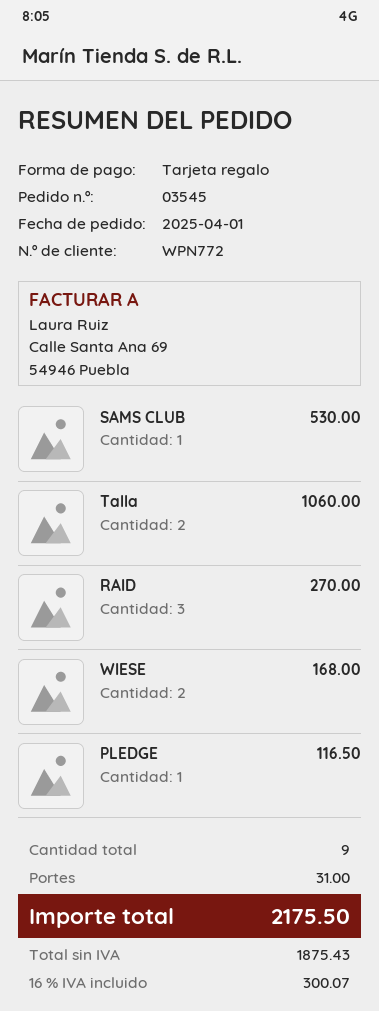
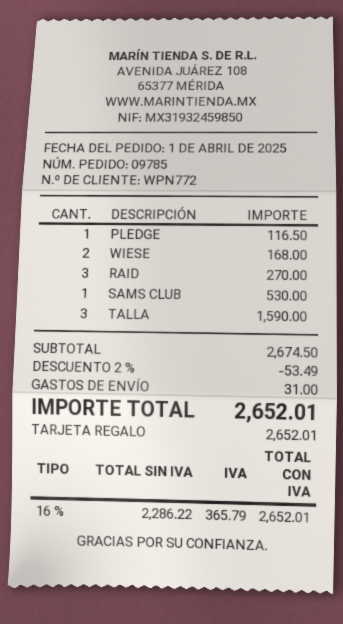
order number: 03545 -> 09785
Talla: 2 for 1060.00 -> 3 for 1590.00
discount: none -> 2% = 53.49
net: 1875.43 -> 2286.22
tax: 16% = 300.07 -> 16% = 365.79
total: 2175.50 -> 2652.01

